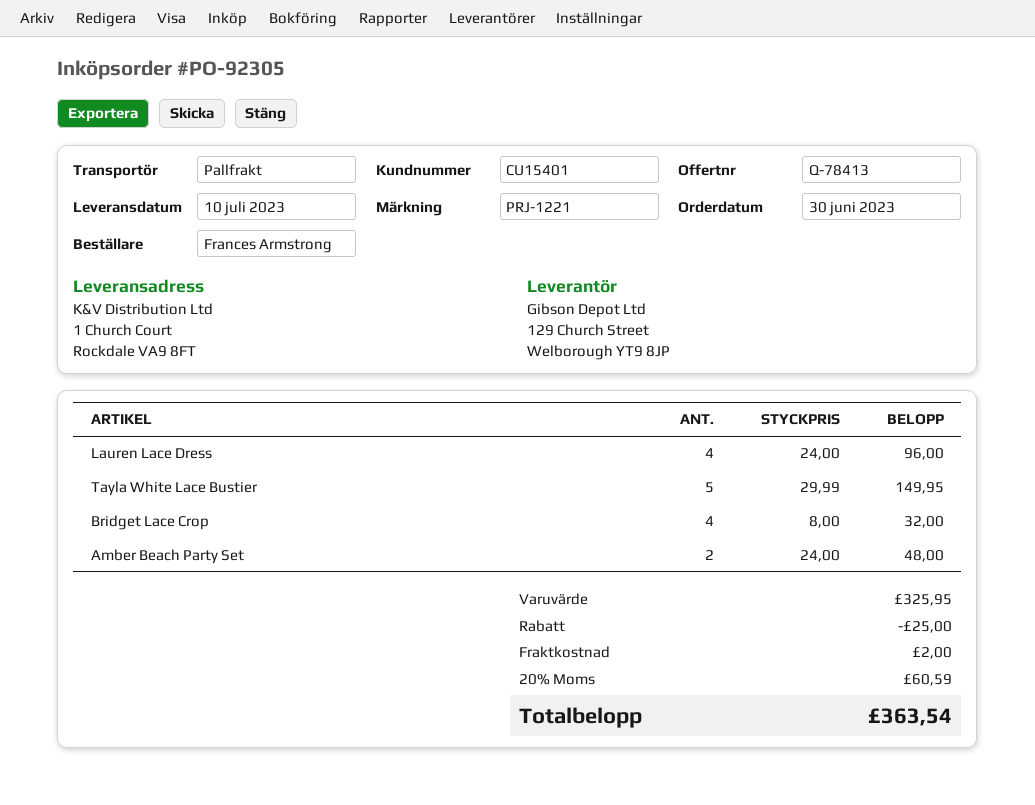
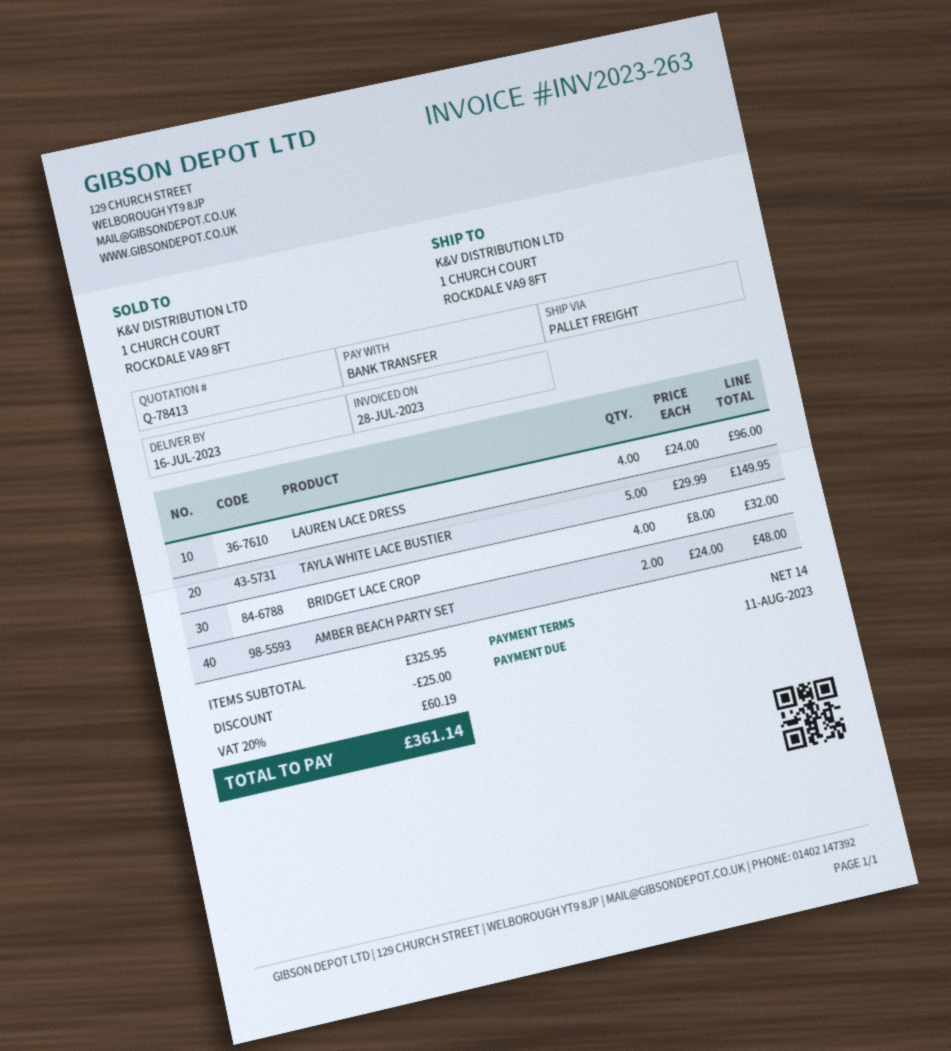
delivery date: 2023-07-10 -> 2023-07-16
shipping: 2.00 -> none
tax: 20% = 60.59 -> 20% = 60.19
total: 363.54 -> 361.14

